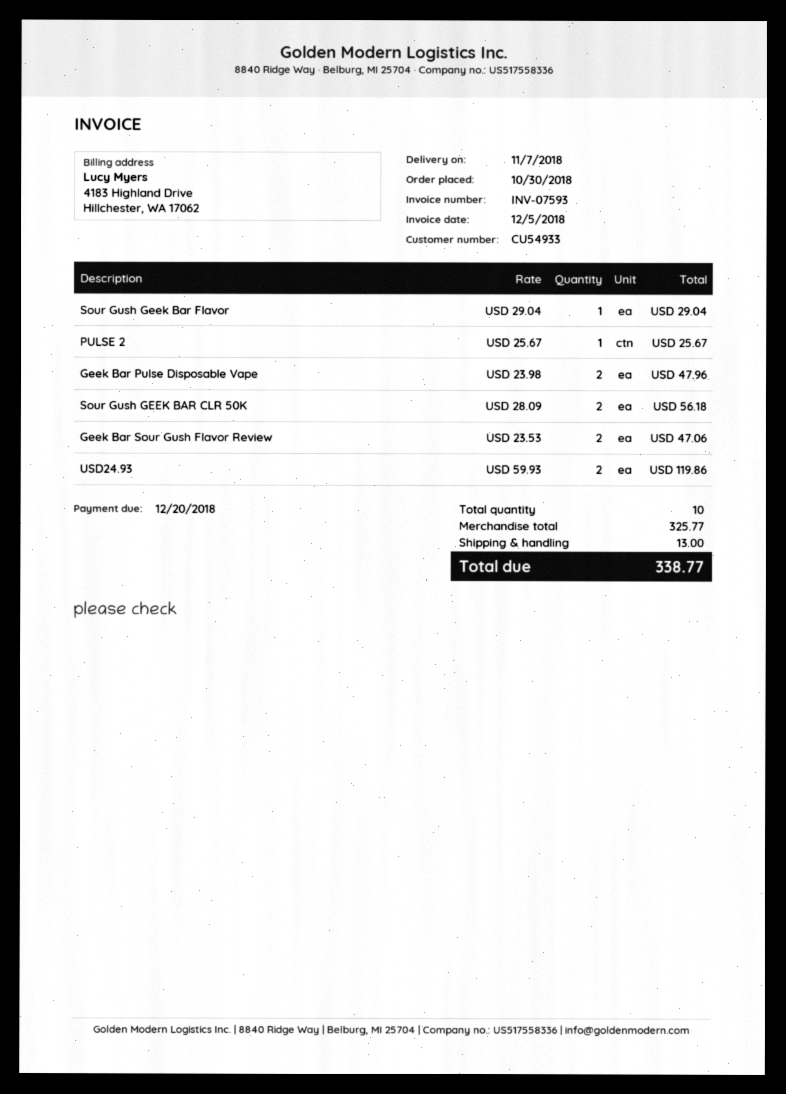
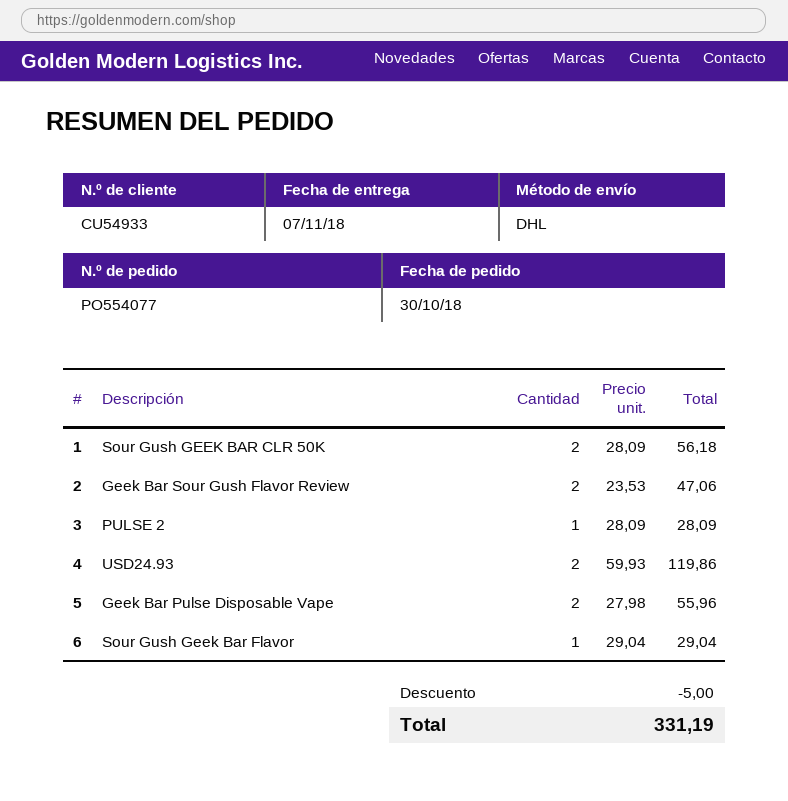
PULSE 2: 1 x 25.67 = 25.67 -> 1 x 28.09 = 28.09
Geek Bar Pulse Disposable Vape: 2 x 23.98 = 47.96 -> 2 x 27.98 = 55.96
discount: none -> 5.00
shipping: 13.00 -> none
total: 338.77 -> 331.19

